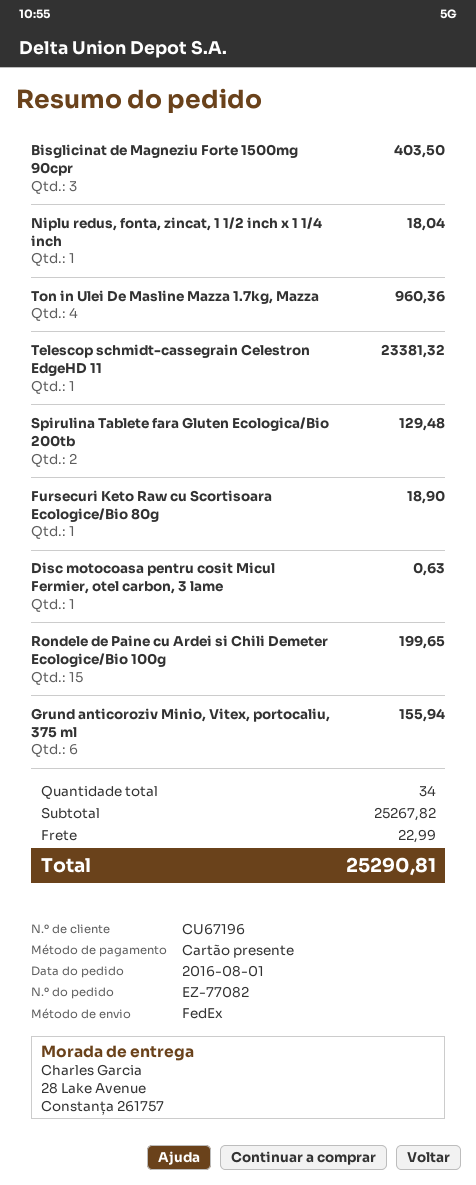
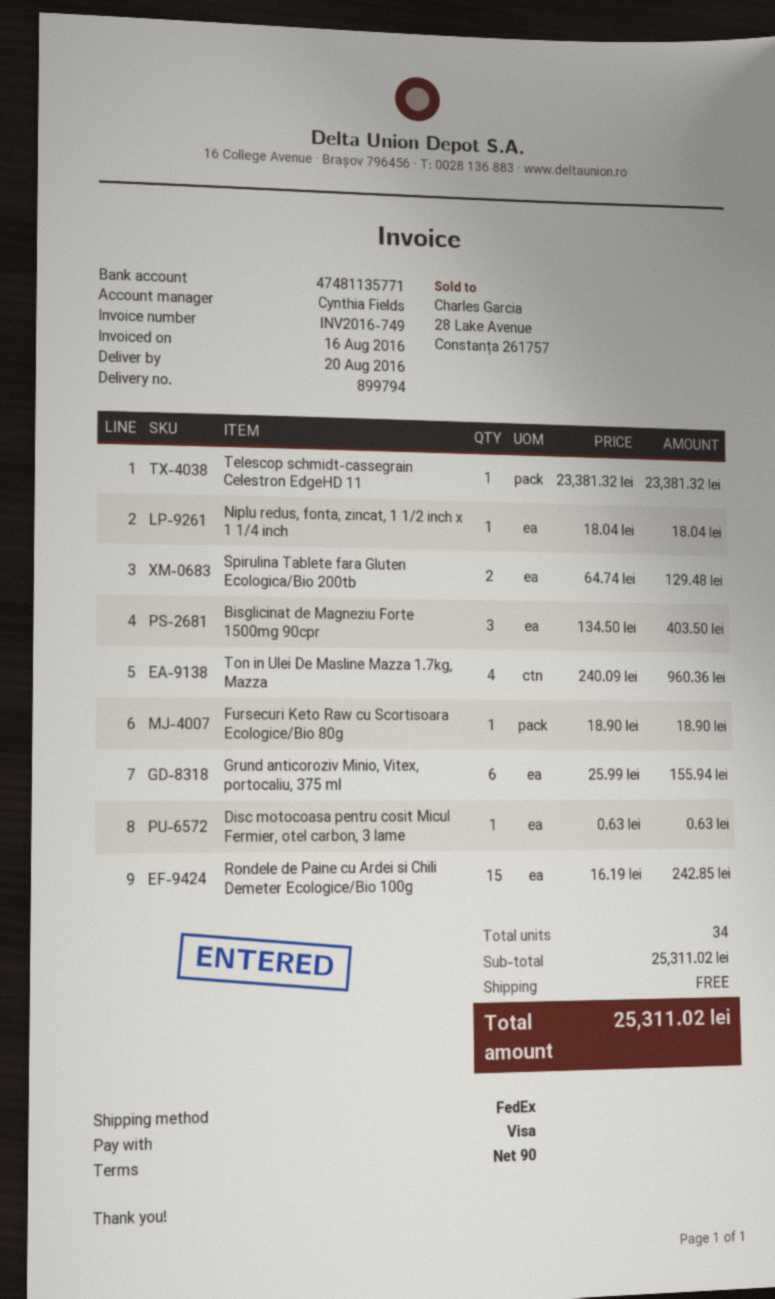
payment method: gift card -> Visa
Rondele de Paine cu Ardei si Chili Demeter Ecologice/Bio 100g: 15 for 199.65 -> 15 for 242.85
subtotal: 25267.82 -> 25311.02
shipping: 22.99 -> 0.00
total: 25290.81 -> 25311.02

